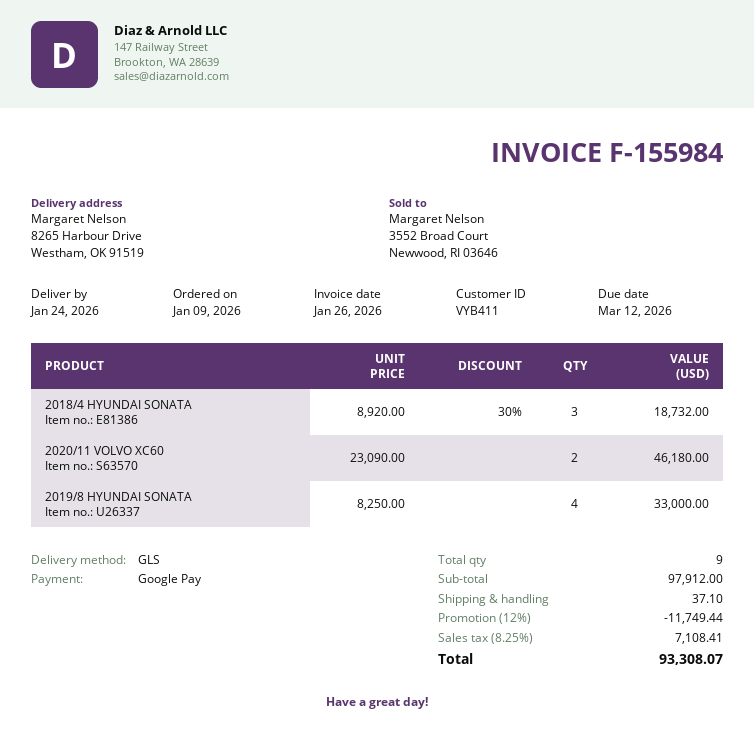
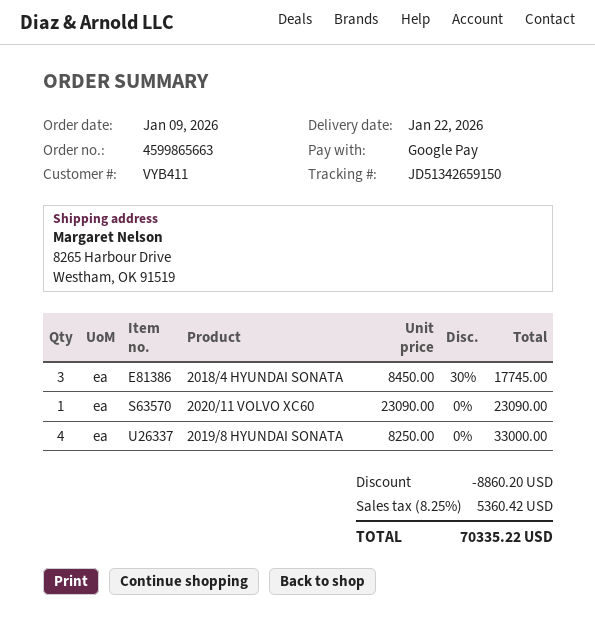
delivery date: 2026-01-24 -> 2026-01-22
2018/4 HYUNDAI SONATA: 3 x 8920.00 - 30% = 18732.00 -> 3 x 8450.00 - 30% = 17745.00
2020/11 VOLVO XC60: 2 x 23090.00 = 46180.00 -> 1 x 23090.00 = 23090.00
discount: 11749.44 -> 8860.20
shipping: 37.10 -> none
tax: 8.25% = 7108.41 -> 8.25% = 5360.42
total: 93308.07 -> 70335.22

